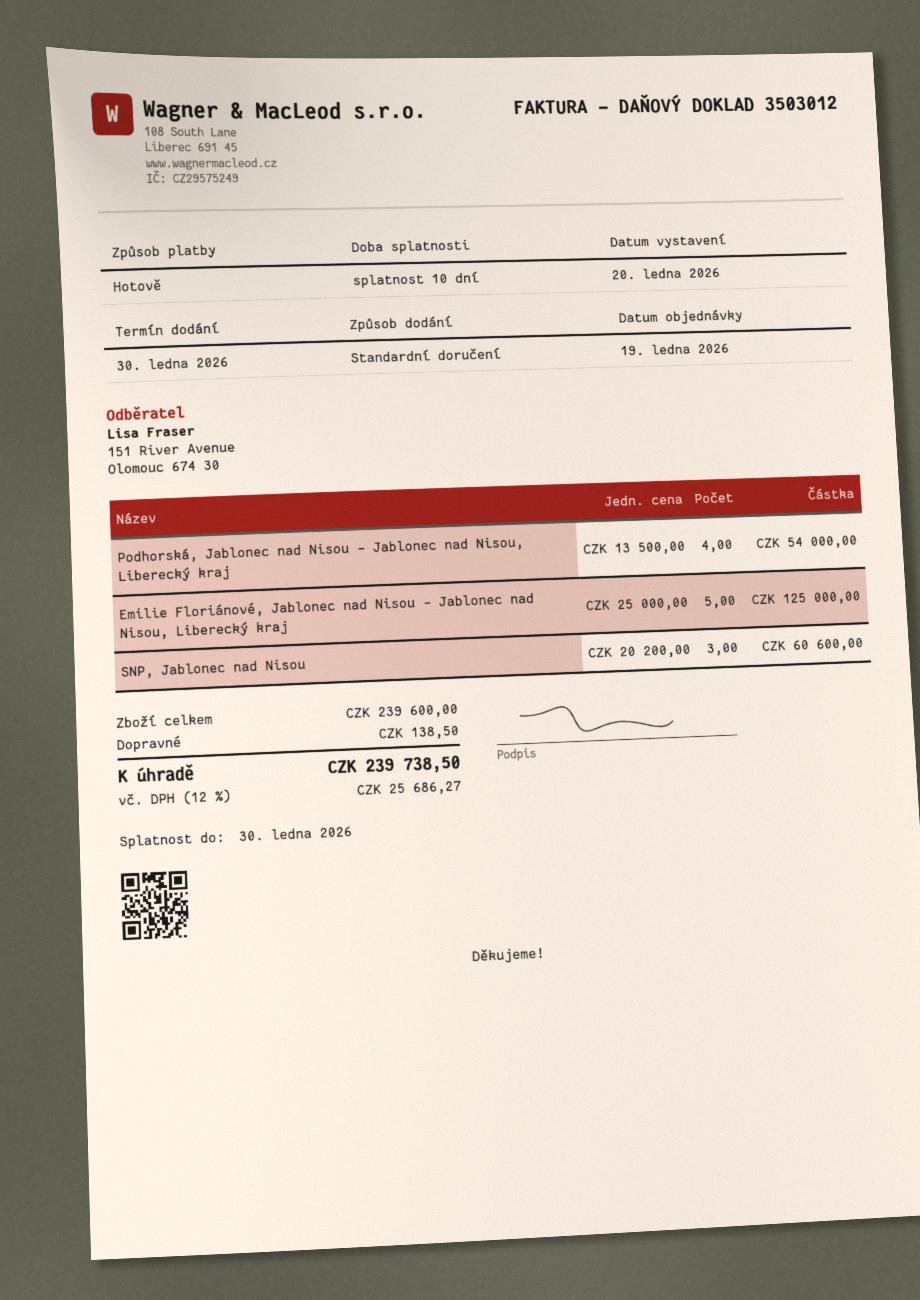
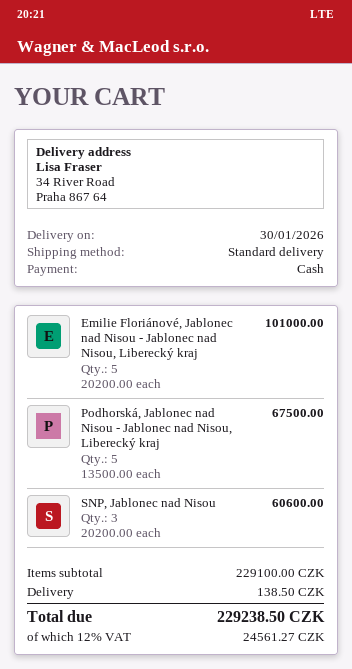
Podhorská, Jablonec nad Nisou - Jablonec nad Nisou, Liberecký kraj: 4 x 13500.00 = 54000.00 -> 5 x 13500.00 = 67500.00
Emilie Floriánové, Jablonec nad Nisou - Jablonec nad Nisou, Liberecký kraj: 5 x 25000.00 = 125000.00 -> 5 x 20200.00 = 101000.00
subtotal: 239600.00 -> 229100.00
tax: 12% = 25686.27 -> 12% = 24561.27
total: 239738.50 -> 229238.50

